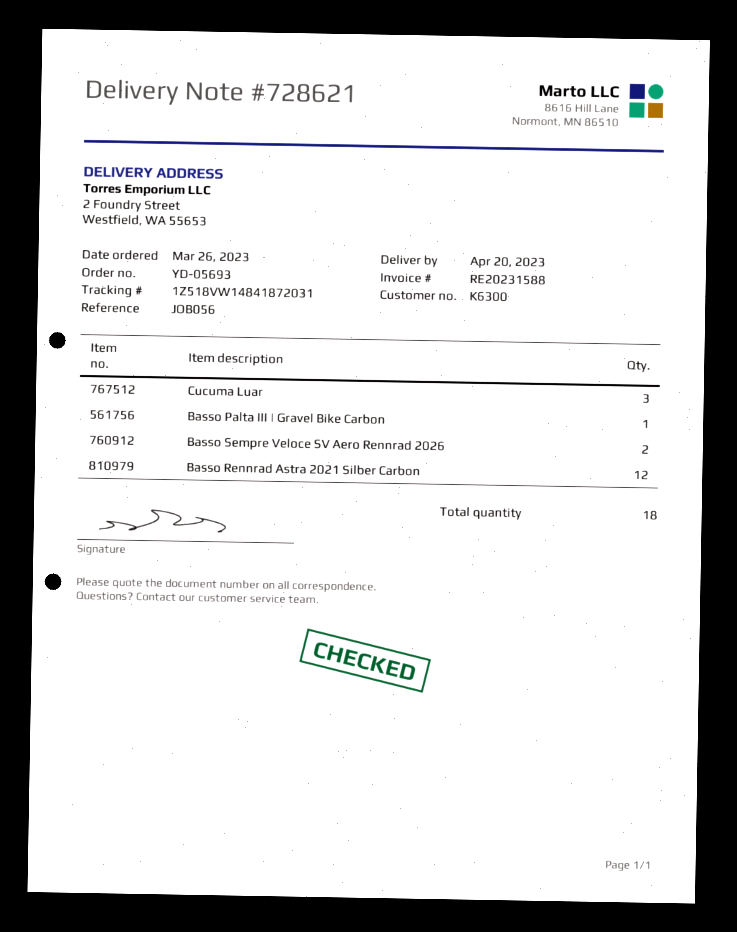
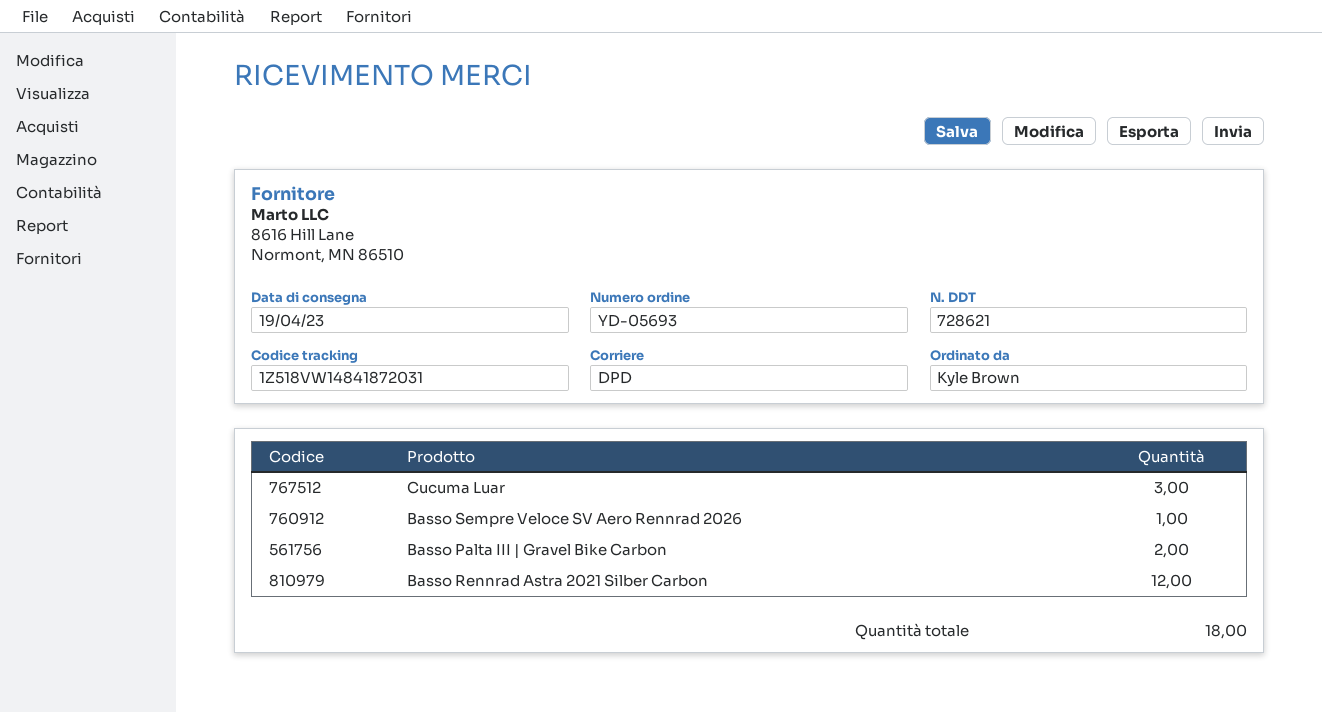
delivery date: 2023-04-20 -> 2023-04-19
Basso Palta III | Gravel Bike Carbon: 1 -> 2
Basso Sempre Veloce SV Aero Rennrad 2026: 2 -> 1

